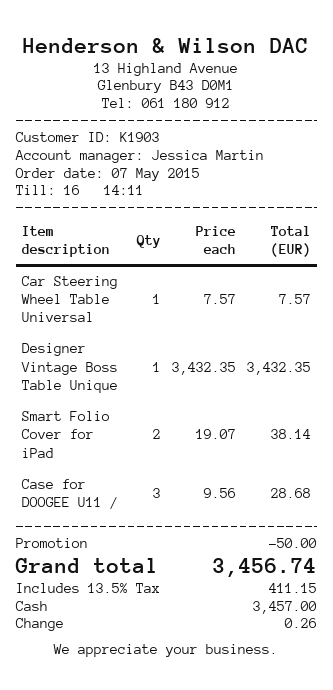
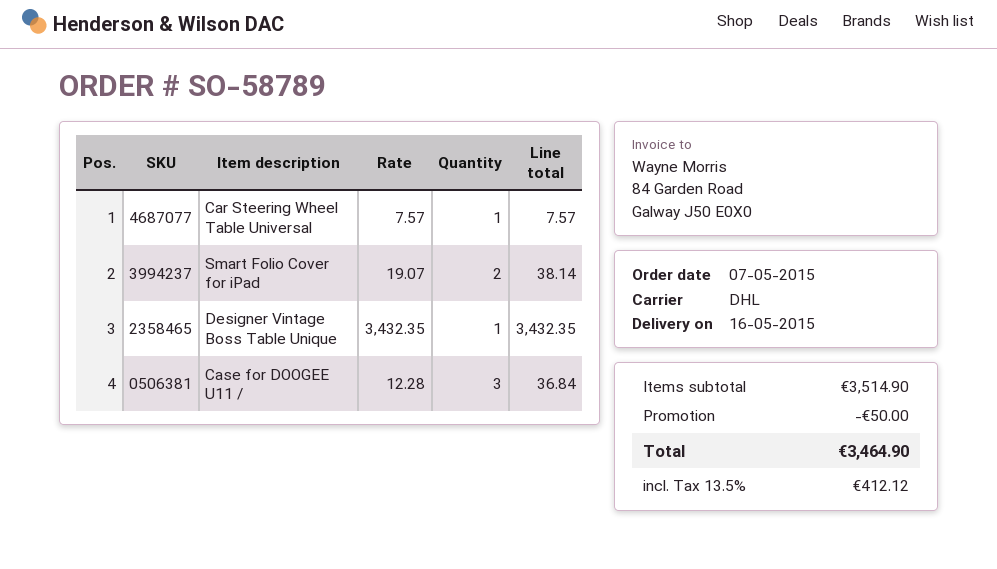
Case for DOOGEE U11 /: 3 x 9.56 = 28.68 -> 3 x 12.28 = 36.84
tax: 13.5% = 411.15 -> 13.5% = 412.12
total: 3456.74 -> 3464.90

